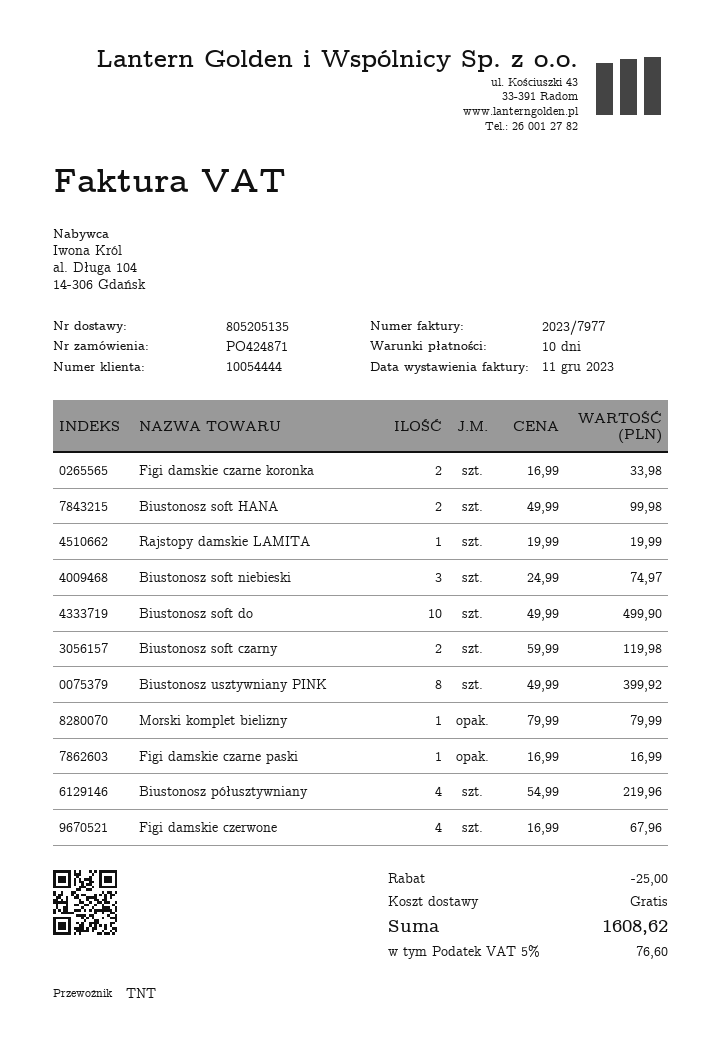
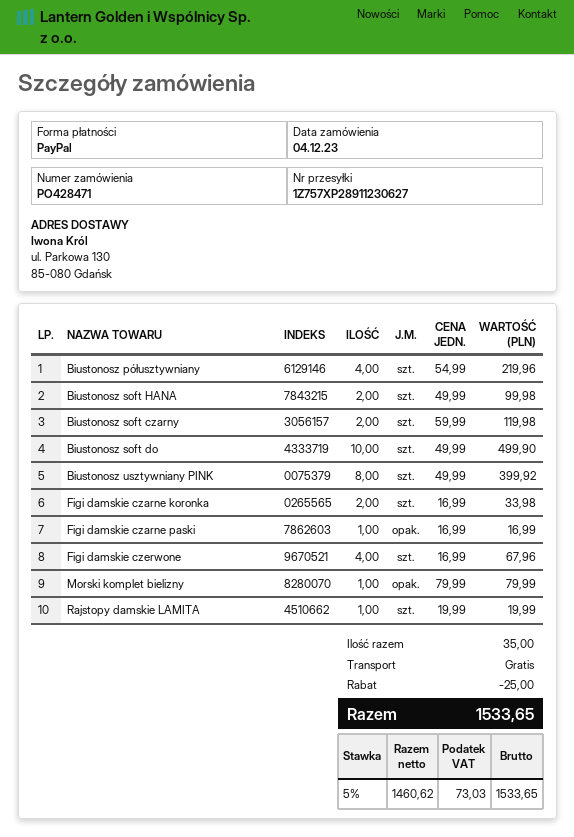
order number: PO424871 -> PO428471
Biustonosz soft niebieski: 3 x 24.99 = 74.97 -> none
tax: 5% = 76.60 -> 5% = 73.03
total: 1608.62 -> 1533.65

